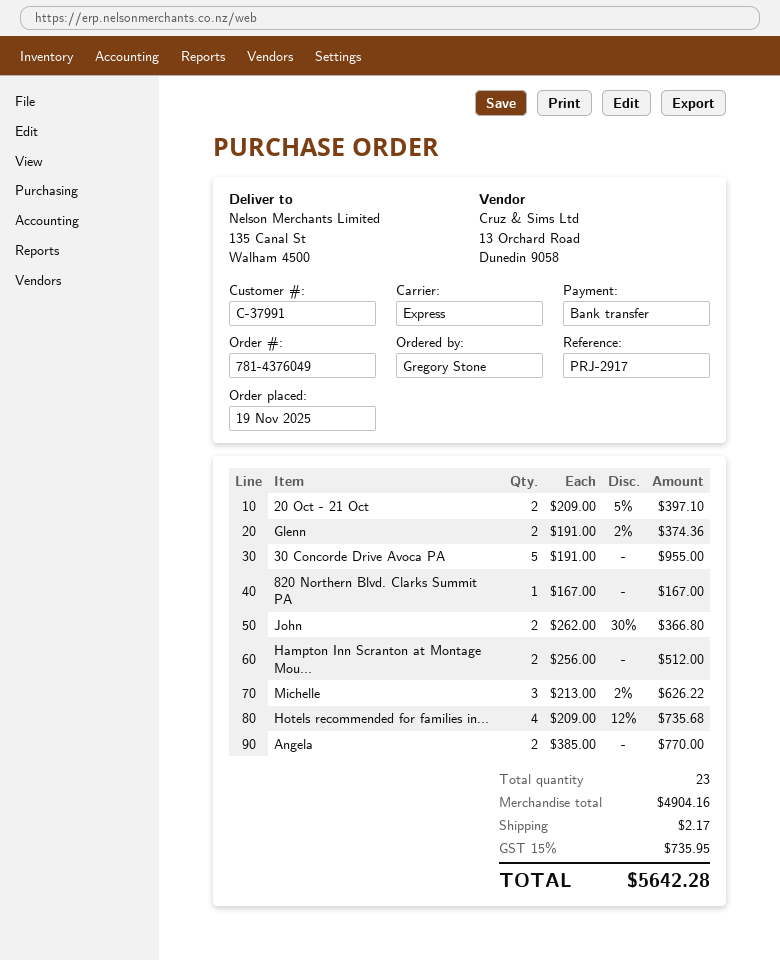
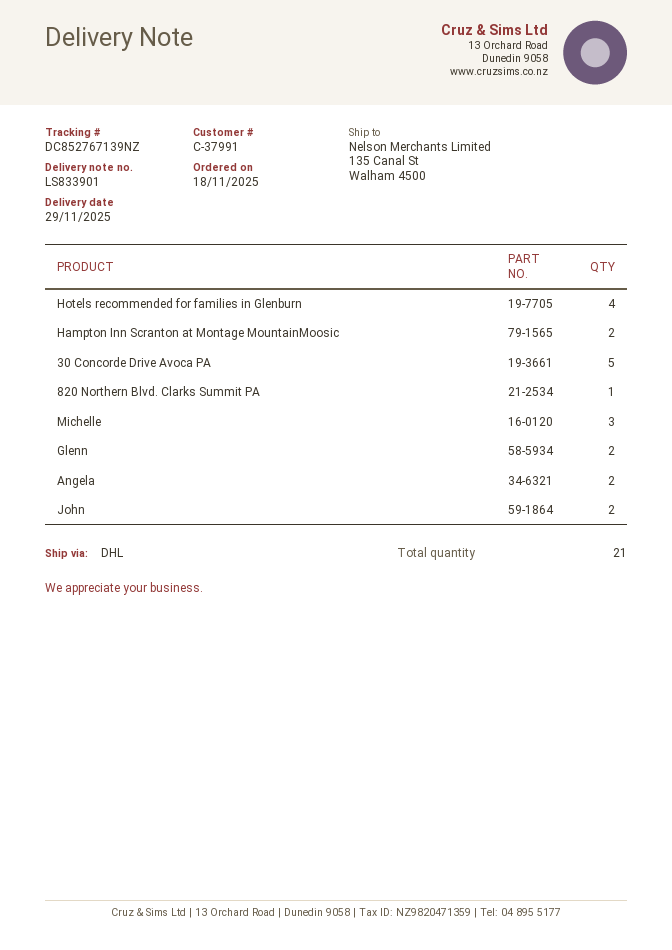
order date: 2025-11-19 -> 2025-11-18
shipping method: express -> DHL
20 Oct - 21 Oct: 2 -> none
total quantity: 23 -> 21

